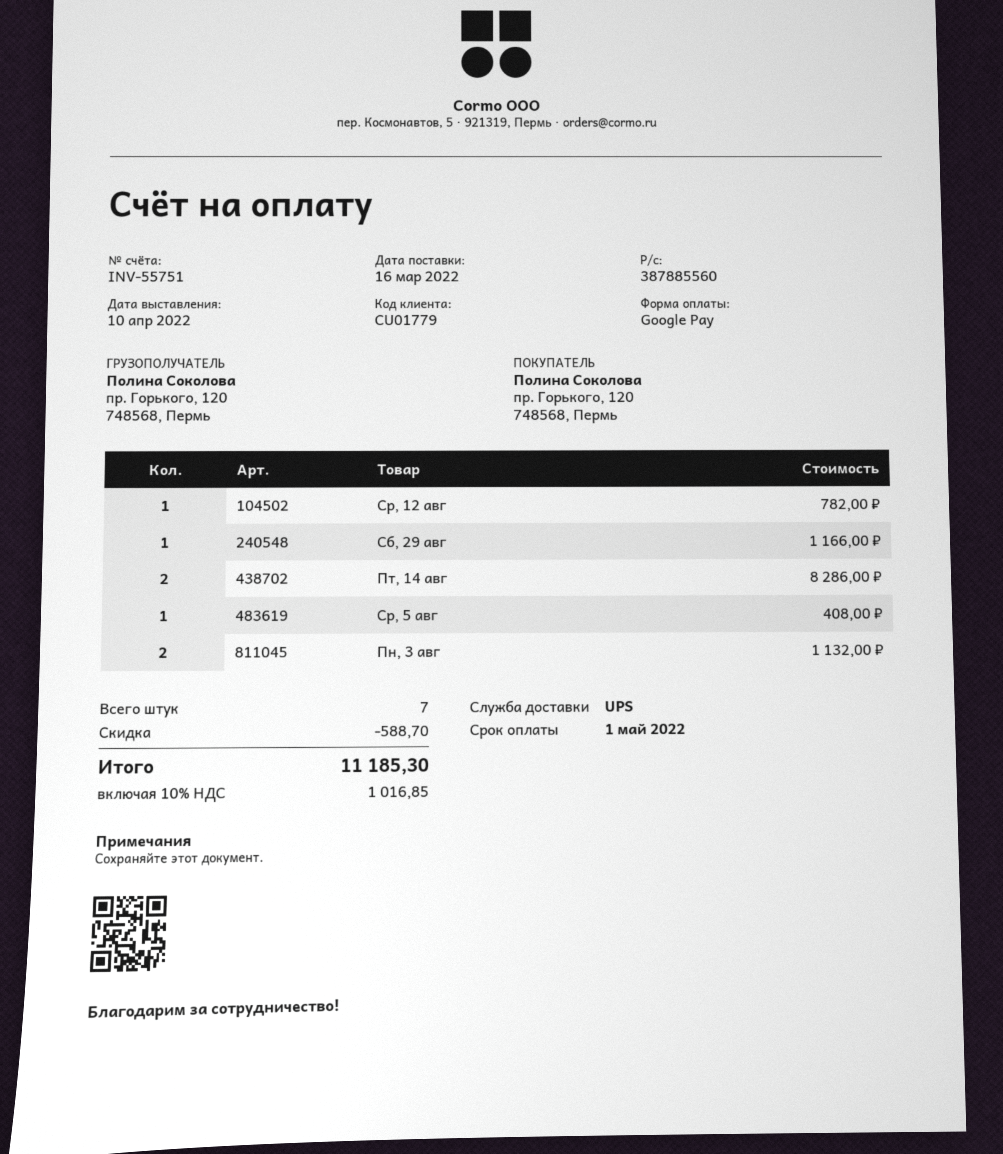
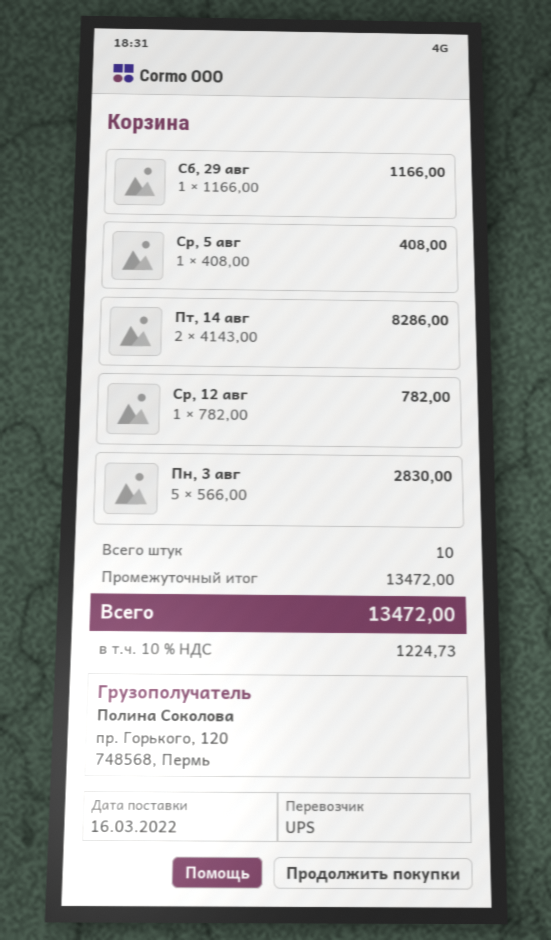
Пн, 3 авг: 2 for 1132.00 -> 5 for 2830.00
total quantity: 7 -> 10
discount: 588.70 -> none
tax: 10% = 1016.85 -> 10% = 1224.73
total: 11185.30 -> 13472.00

